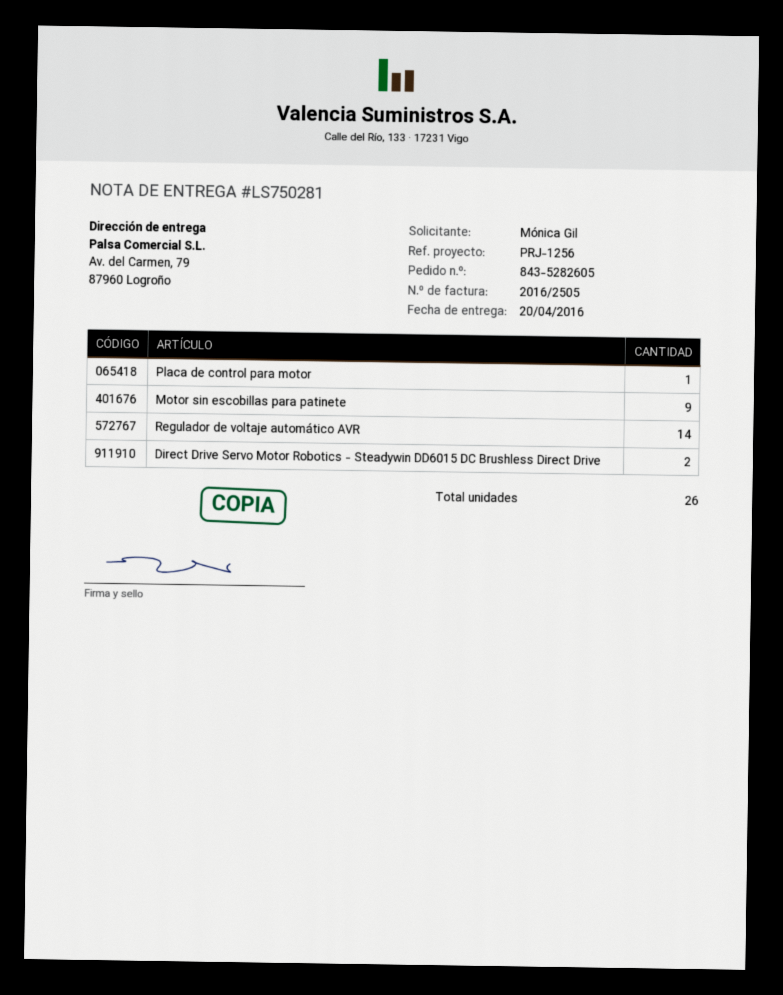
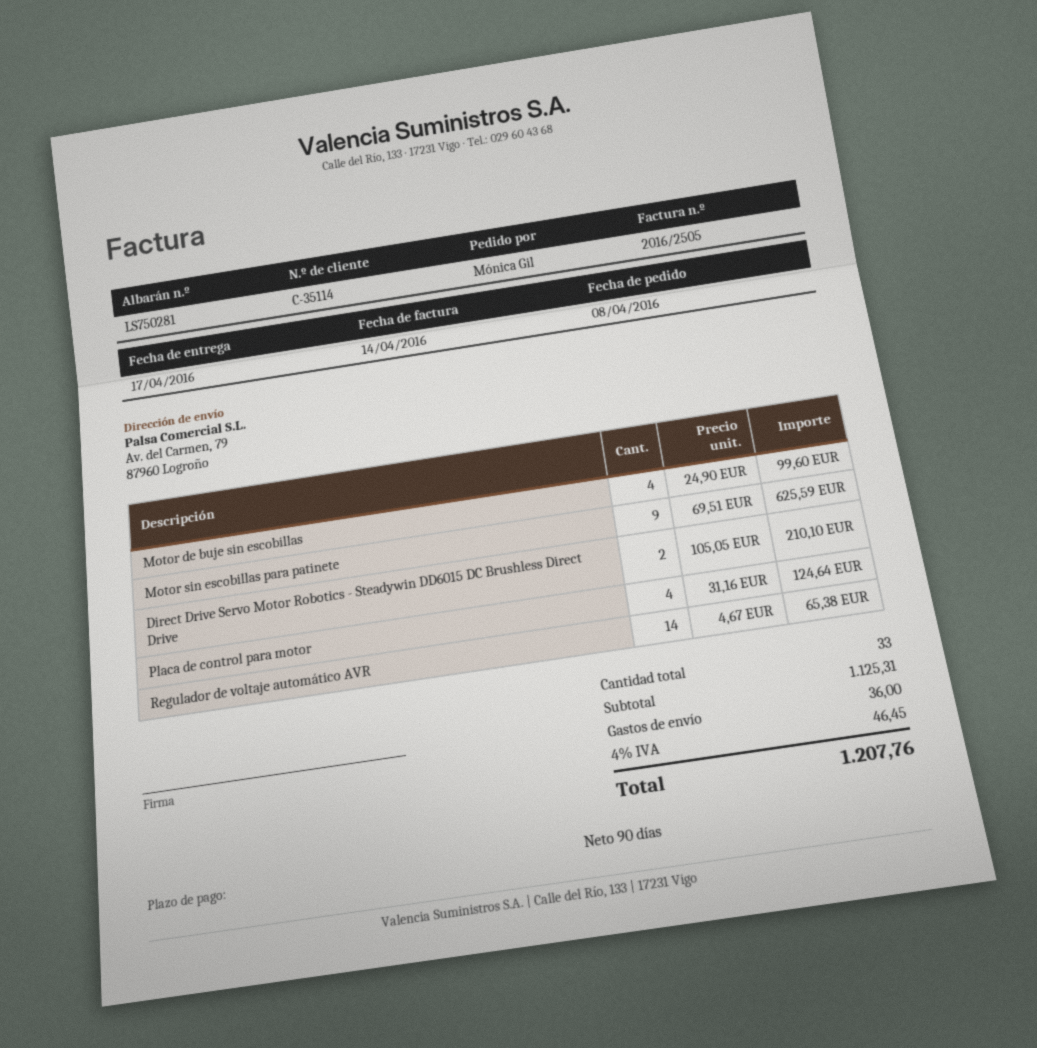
delivery date: 2016-04-20 -> 2016-04-17
Placa de control para motor: 1 -> 4
Motor de buje sin escobillas: none -> 4
total quantity: 26 -> 33

